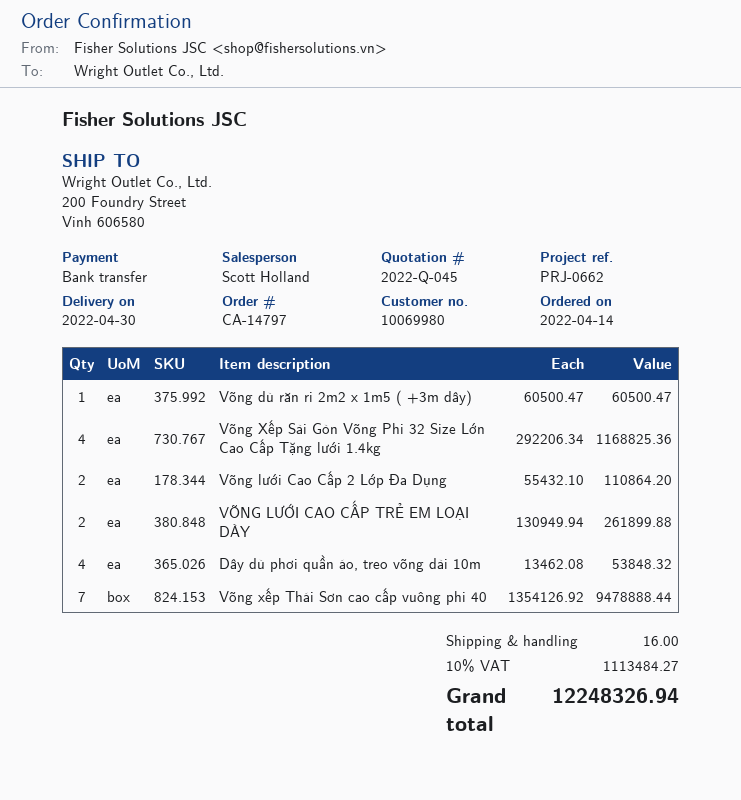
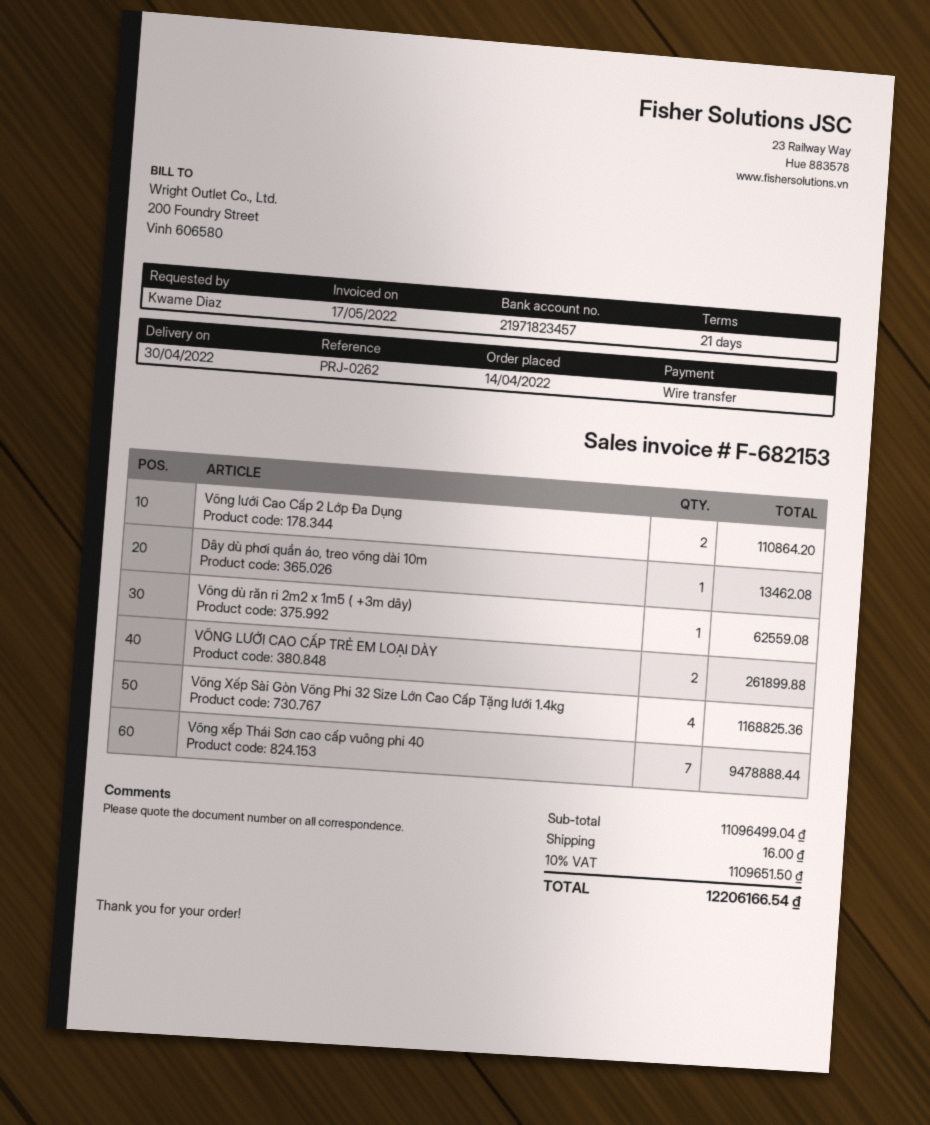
reference: PRJ-0662 -> PRJ-0262
Võng dù răn ri 2m2 x 1m5 ( +3m dây): 1 for 60500.47 -> 1 for 62559.08
Dây dù phơi quần áo, treo võng dài 10m: 4 for 53848.32 -> 1 for 13462.08
tax: 10% = 1113484.27 -> 10% = 1109651.50
total: 12248326.94 -> 12206166.54

